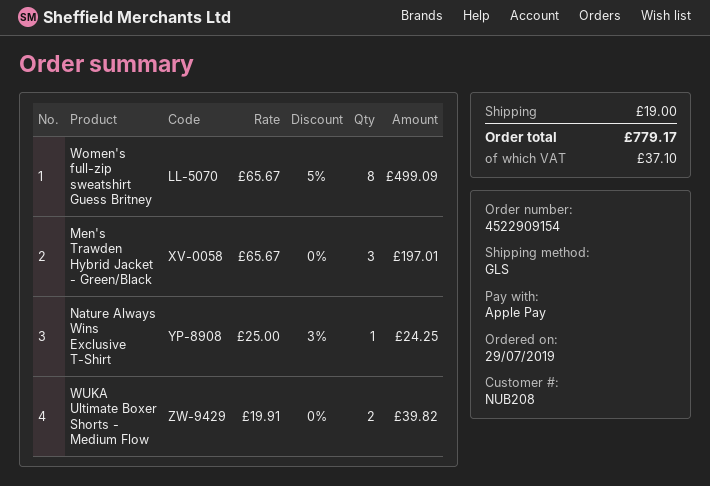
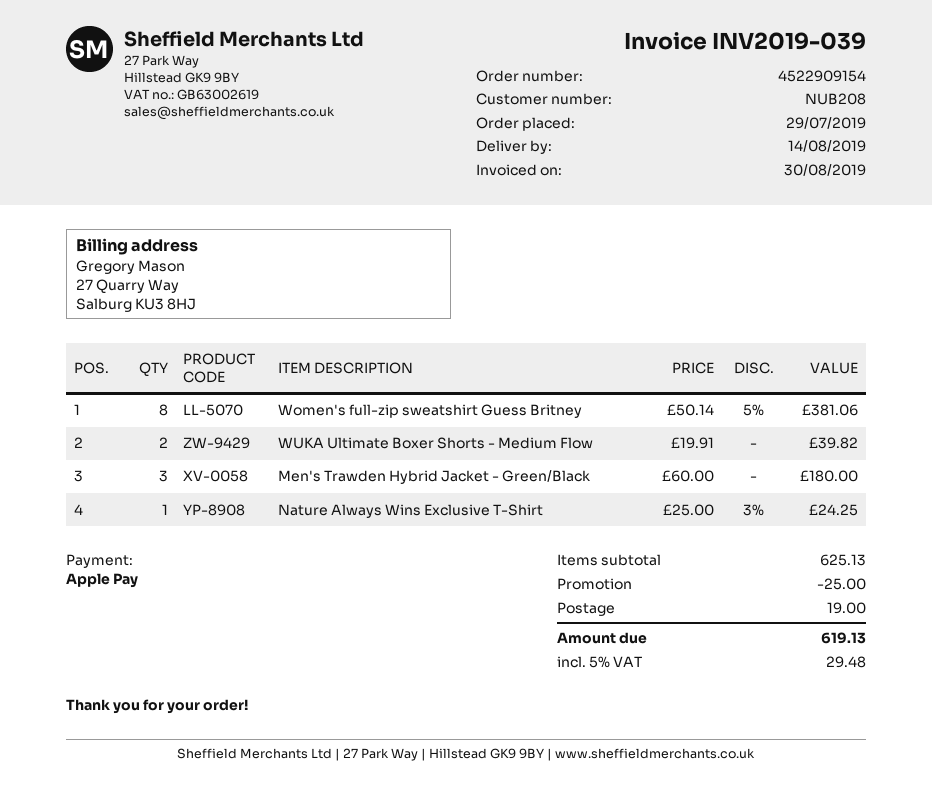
Women's full-zip sweatshirt Guess Britney: 8 x 65.67 - 5% = 499.09 -> 8 x 50.14 - 5% = 381.06
Men's Trawden Hybrid Jacket - Green/Black: 3 x 65.67 = 197.01 -> 3 x 60.00 = 180.00
discount: none -> 25.00
tax: 37.10 -> 29.48
total: 779.17 -> 619.13

